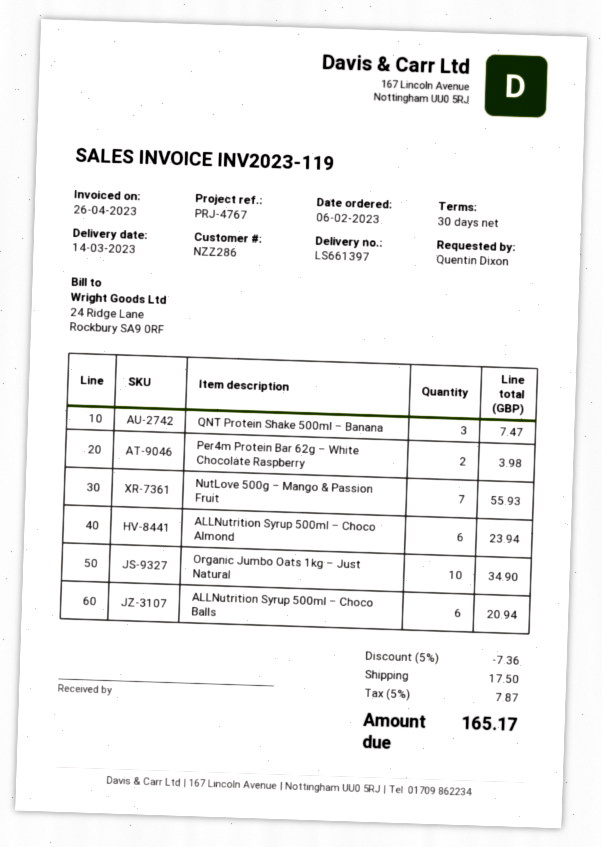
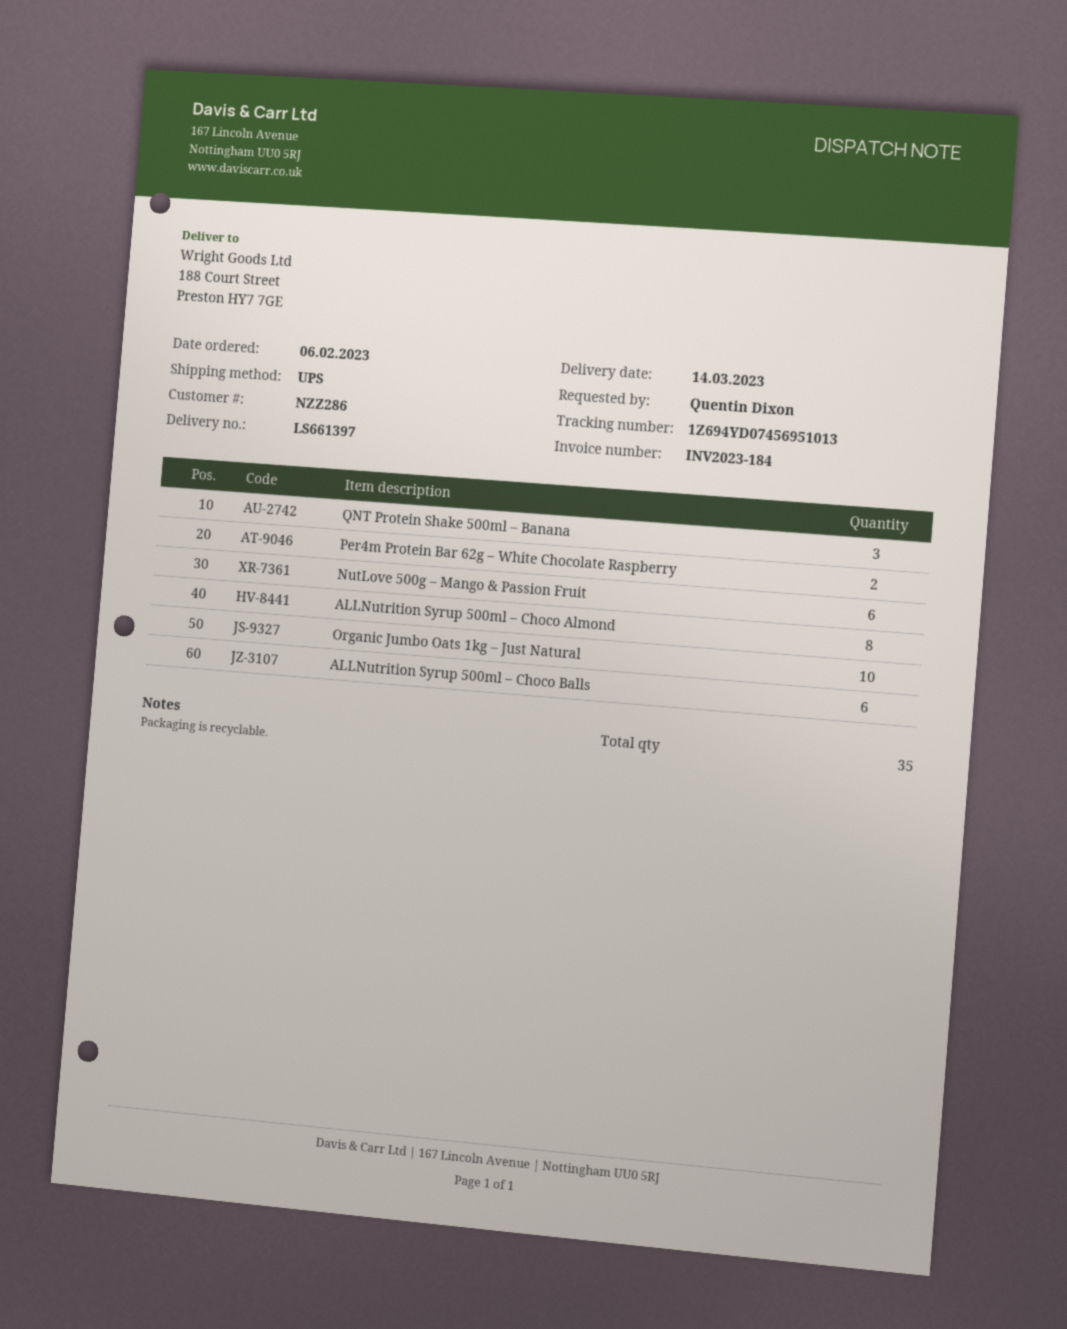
invoice number: INV2023-119 -> INV2023-184
NutLove 500g – Mango & Passion Fruit: 7 -> 6
ALLNutrition Syrup 500ml – Choco Almond: 6 -> 8

